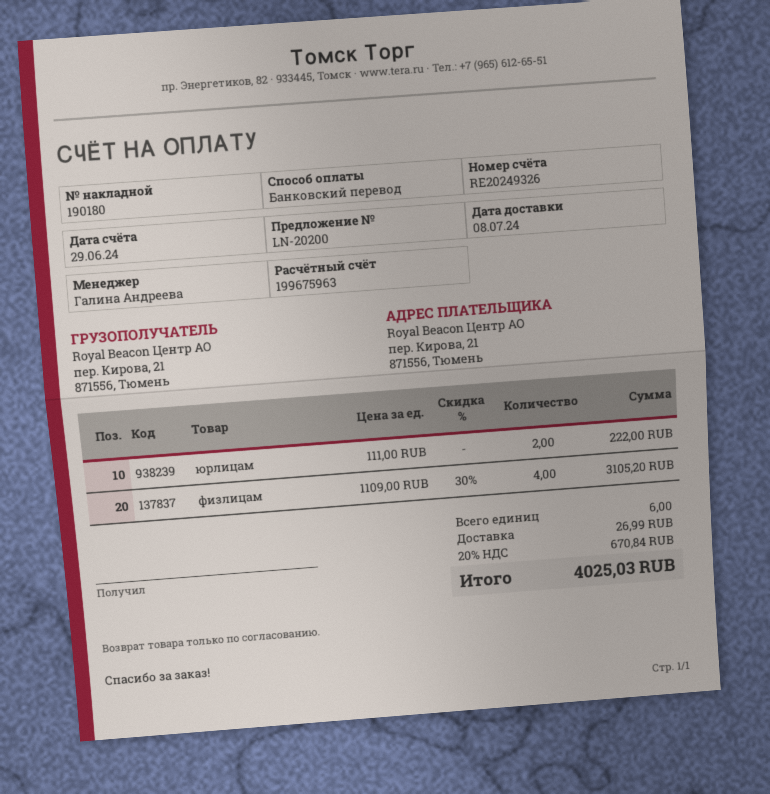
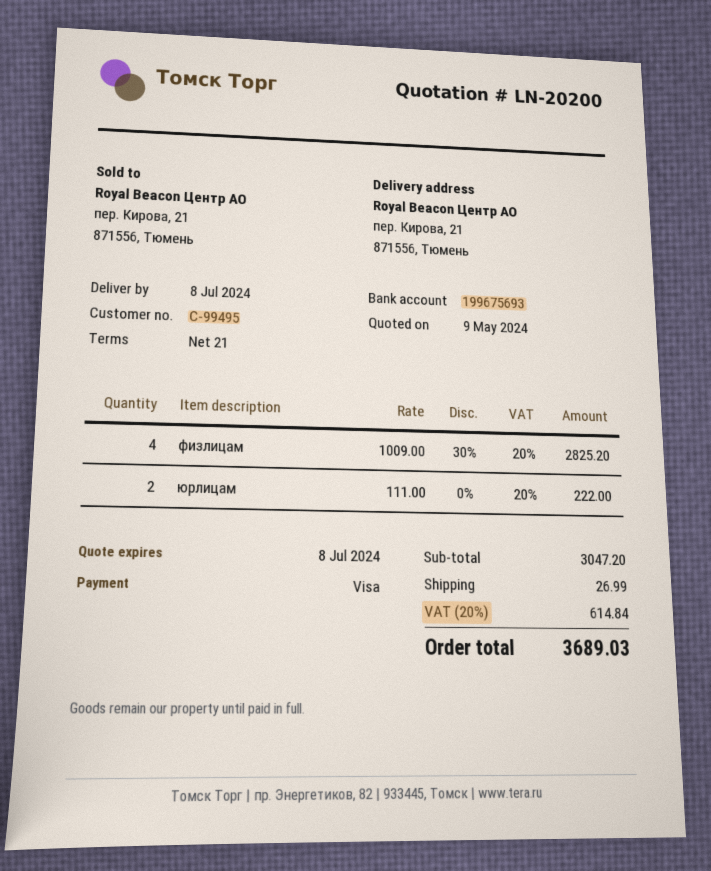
payment method: bank transfer -> Visa
bank account: 199675963 -> 199675693
физлицам: 4 x 1109.00 - 30% = 3105.20 -> 4 x 1009.00 - 30% = 2825.20
tax: 20% = 670.84 -> 20% = 614.84
total: 4025.03 -> 3689.03

